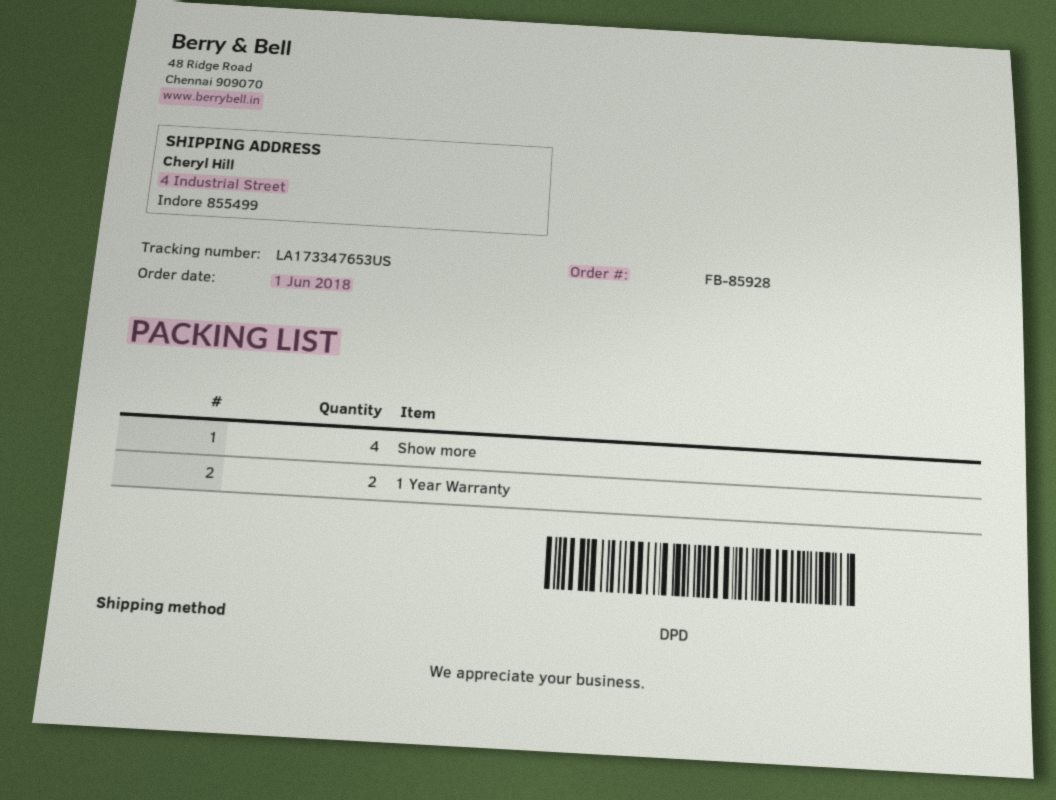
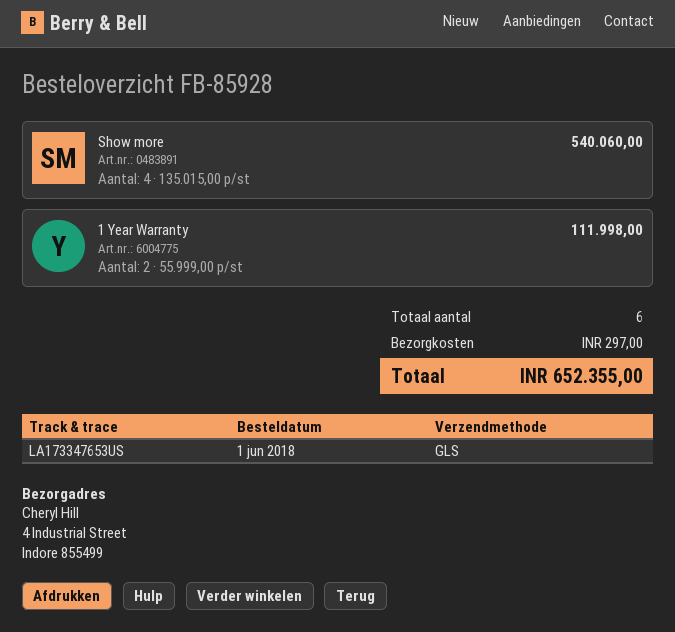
shipping method: DPD -> GLS

